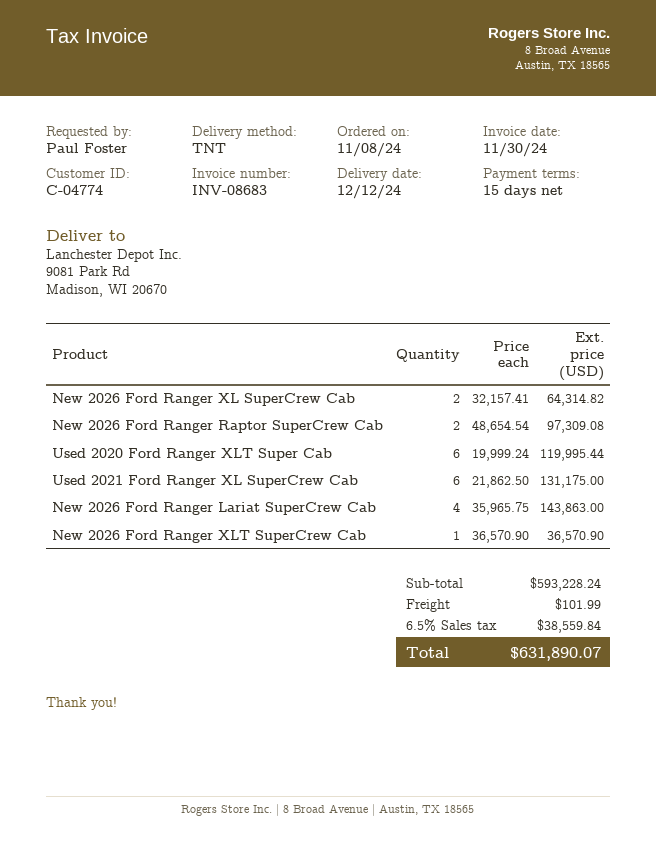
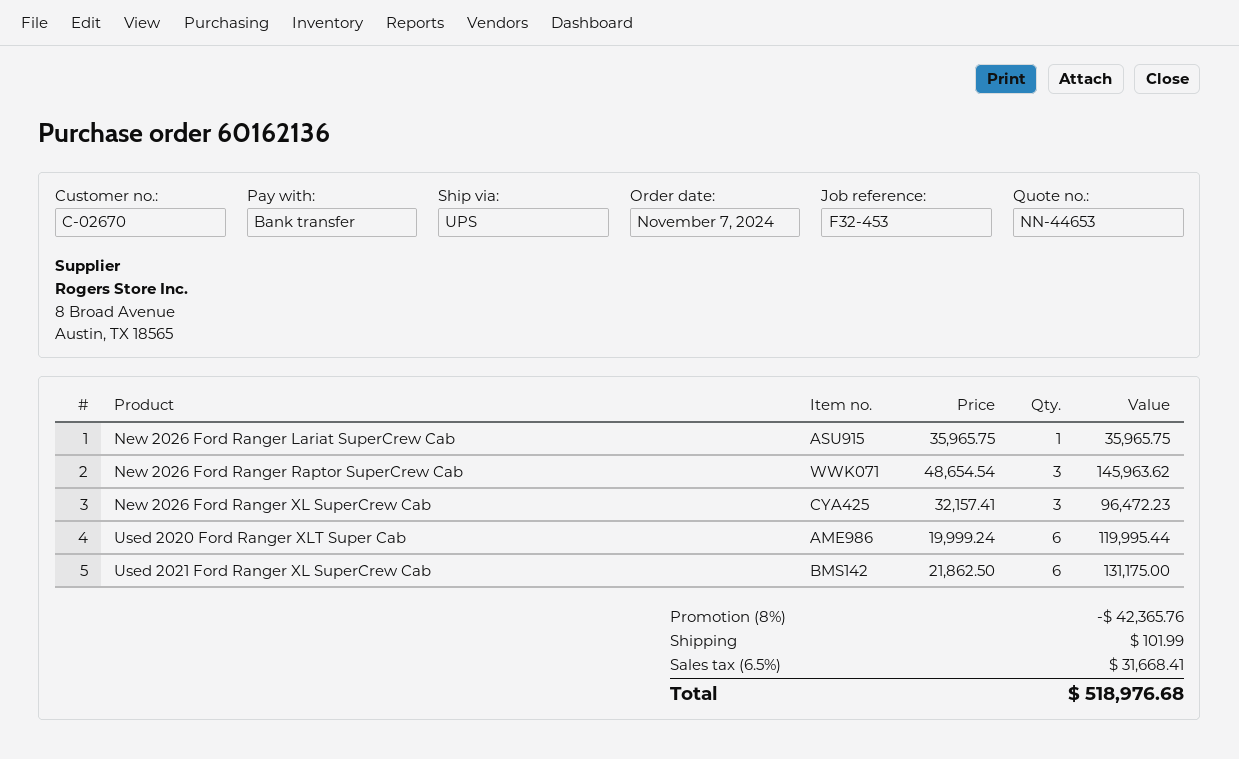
order date: 2024-11-08 -> 2024-11-07
customer number: C-04774 -> C-02670
shipping method: TNT -> UPS
New 2026 Ford Ranger XL SuperCrew Cab: 2 x 32157.41 = 64314.82 -> 3 x 32157.41 = 96472.23
New 2026 Ford Ranger Raptor SuperCrew Cab: 2 x 48654.54 = 97309.08 -> 3 x 48654.54 = 145963.62
New 2026 Ford Ranger Lariat SuperCrew Cab: 4 x 35965.75 = 143863.00 -> 1 x 35965.75 = 35965.75
New 2026 Ford Ranger XLT SuperCrew Cab: 1 x 36570.90 = 36570.90 -> none
discount: none -> 8% = 42365.76
tax: 6.5% = 38559.84 -> 6.5% = 31668.41
total: 631890.07 -> 518976.68

